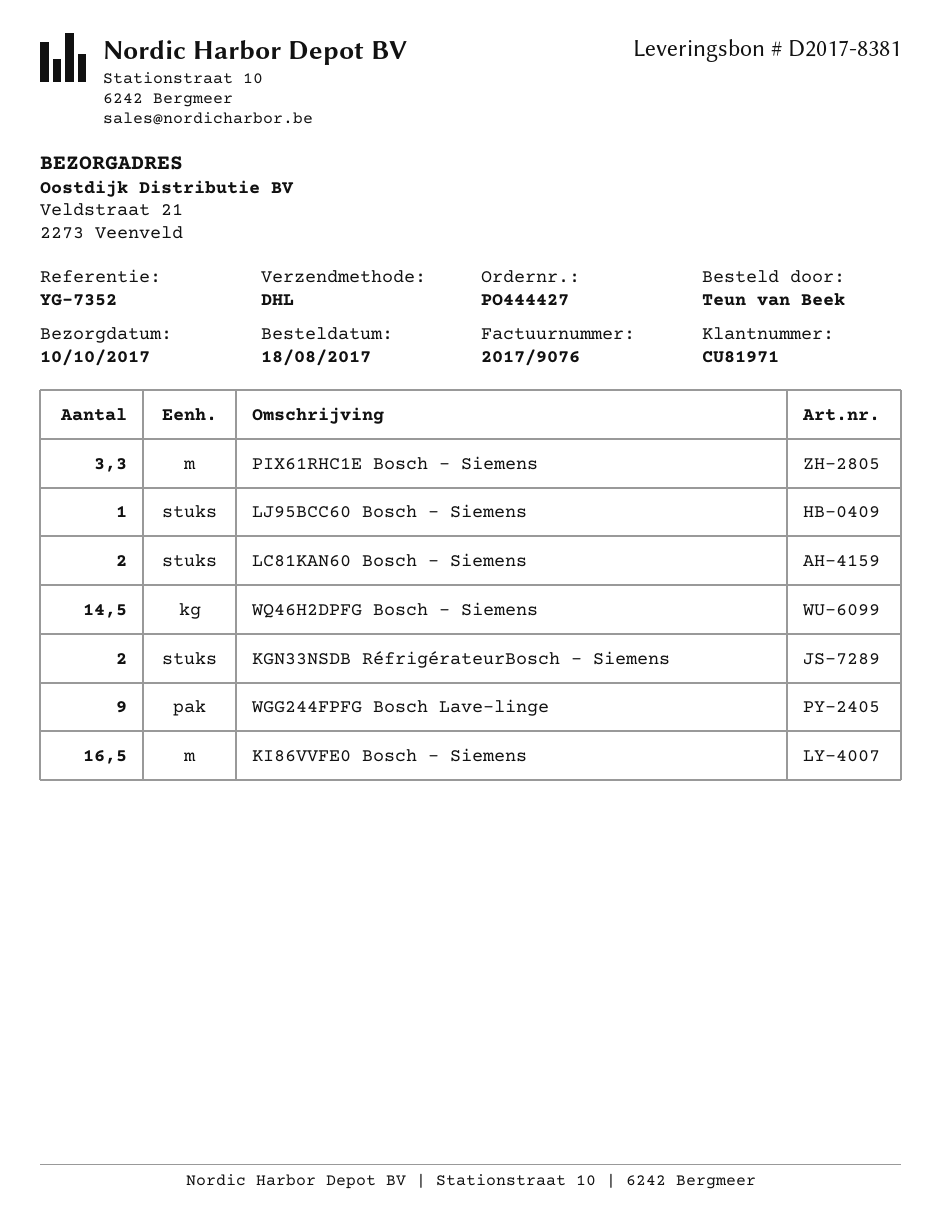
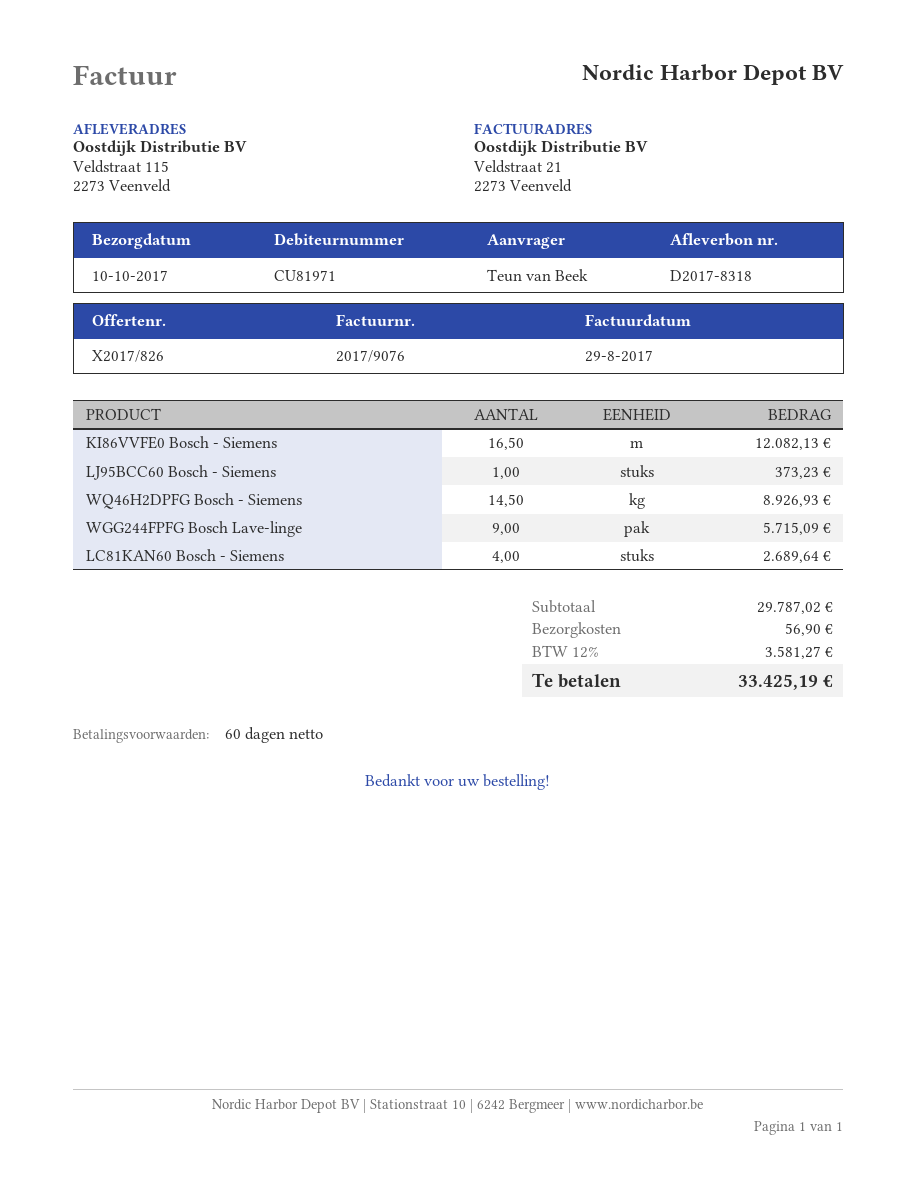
delivery note number: D2017-8381 -> D2017-8318
ship to: Veldstraat 21, 2273 Veenveld -> Veldstraat 115, 2273 Veenveld
PIX61RHC1E Bosch - Siemens: 3.3 -> none
LC81KAN60 Bosch - Siemens: 2 -> 4
KGN33NSDB RéfrigérateurBosch - Siemens: 2 -> none

